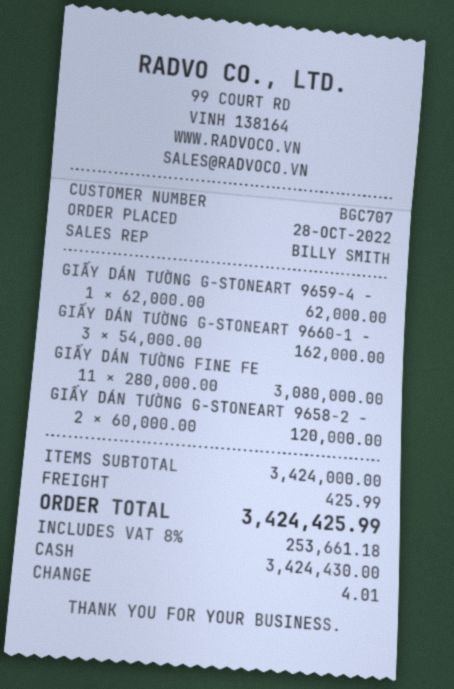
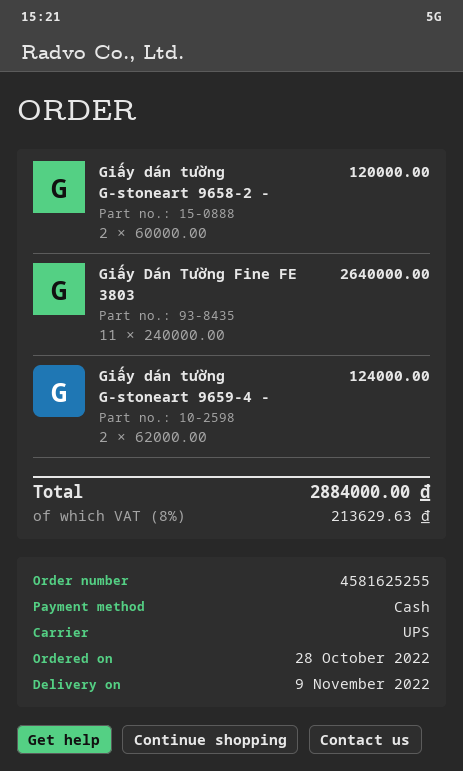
GIẤY DÁN TƯỜNG G-STONEART 9659-4 -: 1 x 62000.00 = 62000.00 -> 2 x 62000.00 = 124000.00
GIẤY DÁN TƯỜNG G-STONEART 9660-1 -: 3 x 54000.00 = 162000.00 -> none
GIẤY DÁN TƯỜNG FINE FE: 11 x 280000.00 = 3080000.00 -> 11 x 240000.00 = 2640000.00
shipping: 425.99 -> none
tax: 8% = 253661.18 -> 8% = 213629.63
total: 3424425.99 -> 2884000.00

